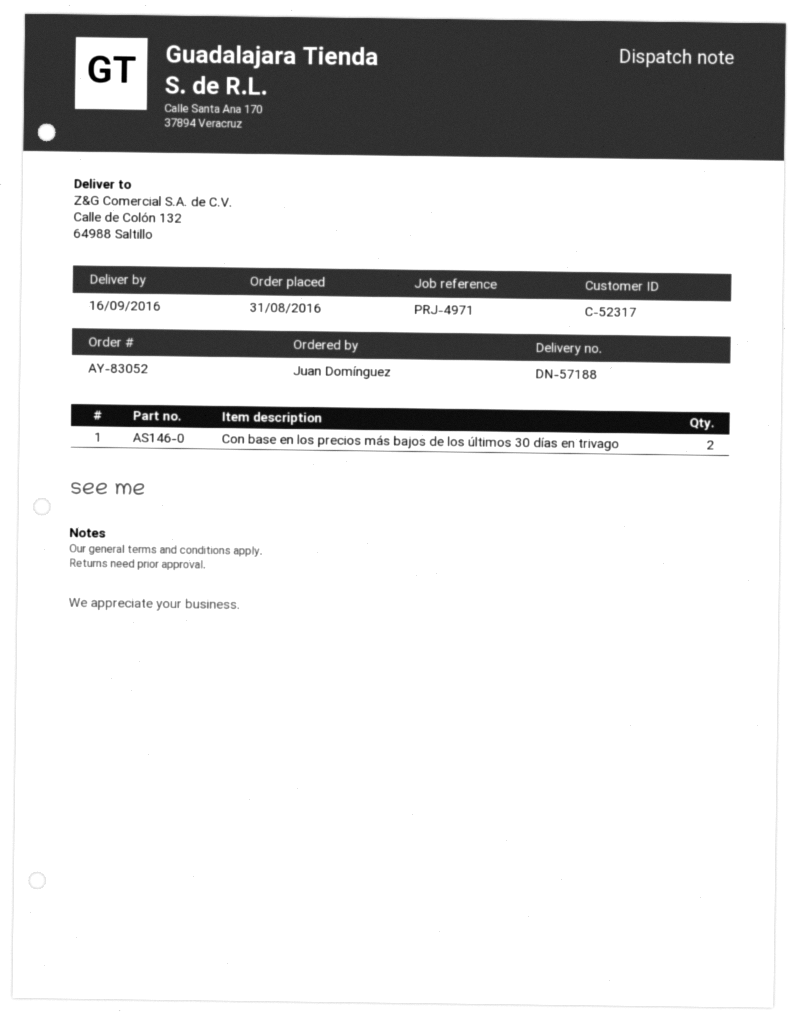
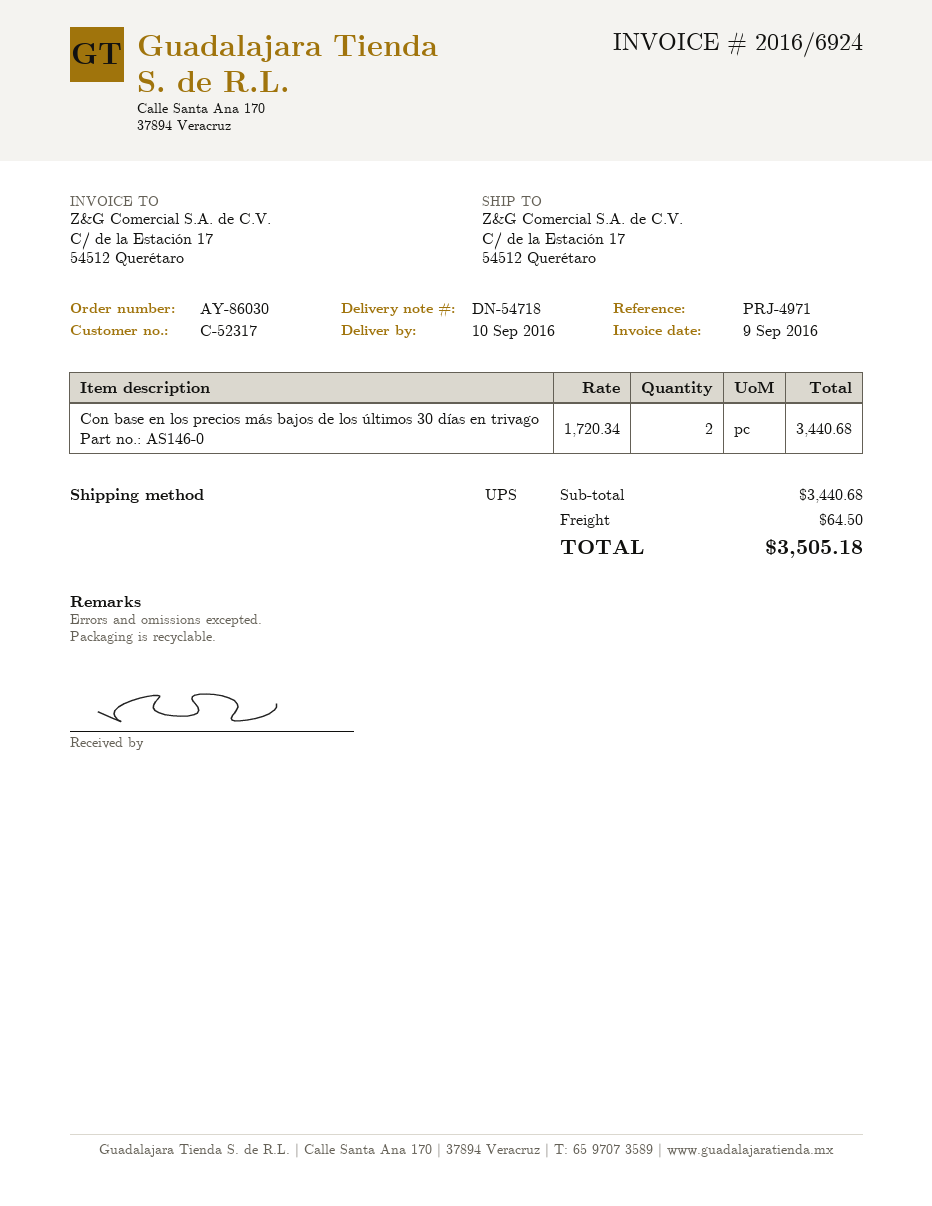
order number: AY-83052 -> AY-86030
delivery note number: DN-57188 -> DN-54718
delivery date: 2016-09-16 -> 2016-09-10
ship to: Calle de Colón 132, 64988 Saltillo -> C/ de la Estación 17, 54512 Querétaro

